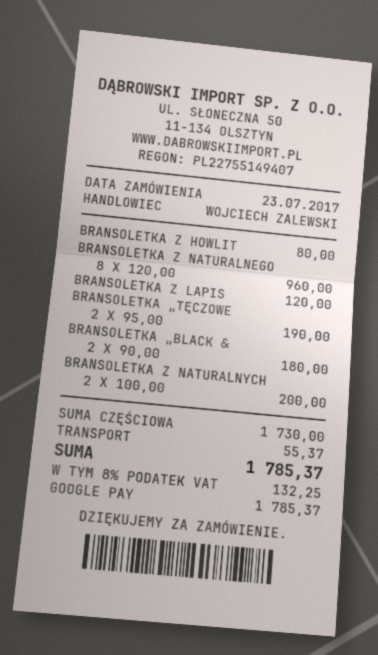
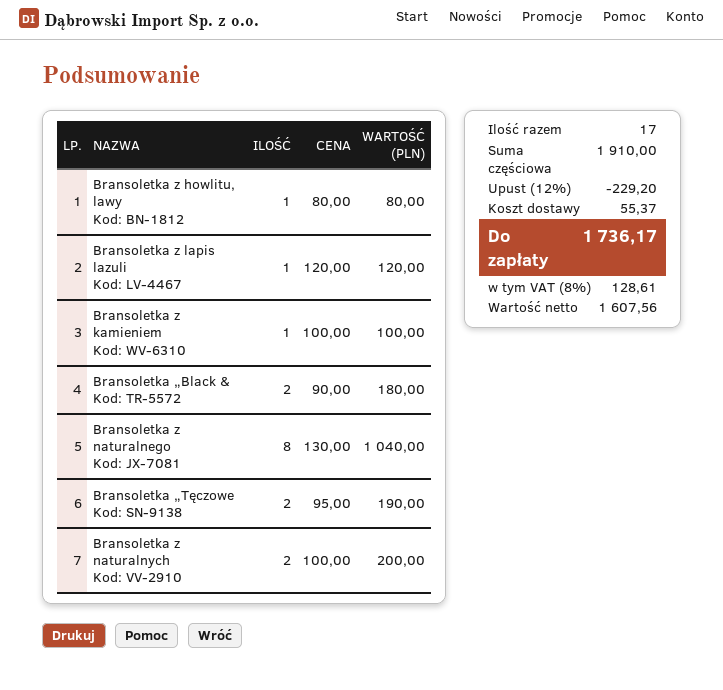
BRANSOLETKA Z NATURALNEGO: 8 x 120.00 = 960.00 -> 8 x 130.00 = 1040.00
Bransoletka z kamieniem: none -> 1 x 100.00 = 100.00
subtotal: 1730.00 -> 1910.00
discount: none -> 12% = 229.20
tax: 8% = 132.25 -> 8% = 128.61
total: 1785.37 -> 1736.17

